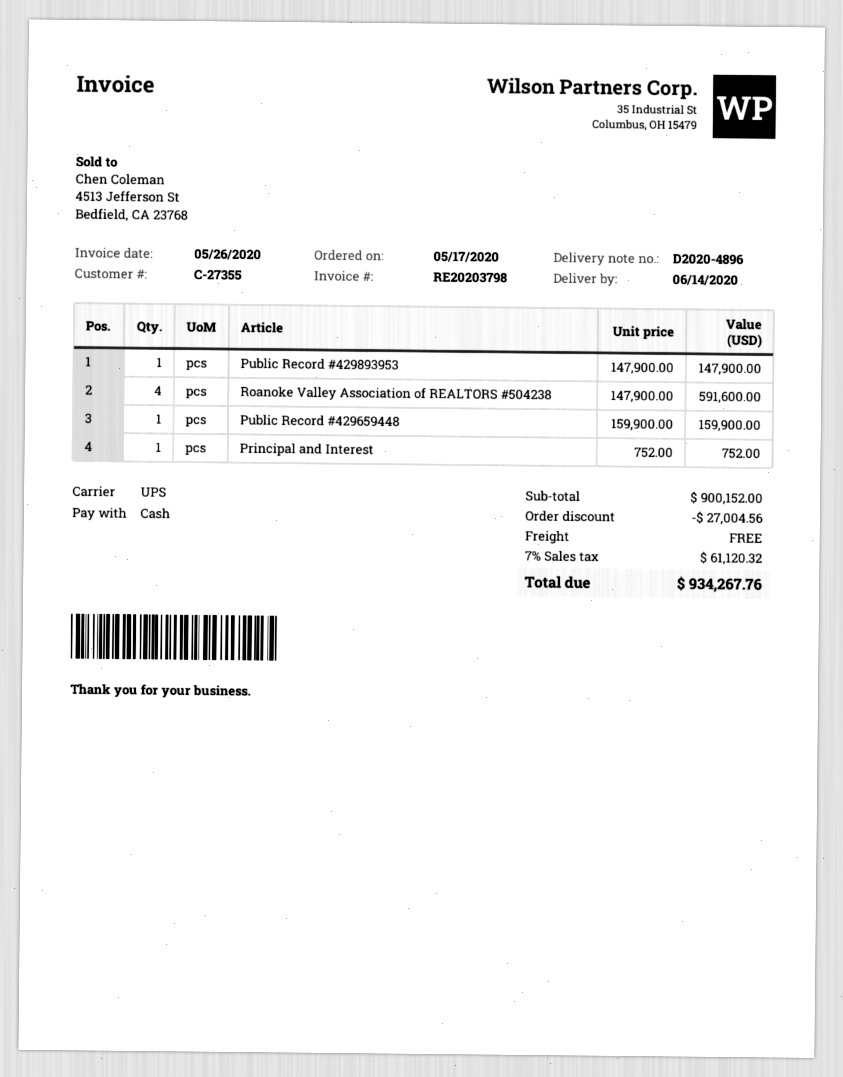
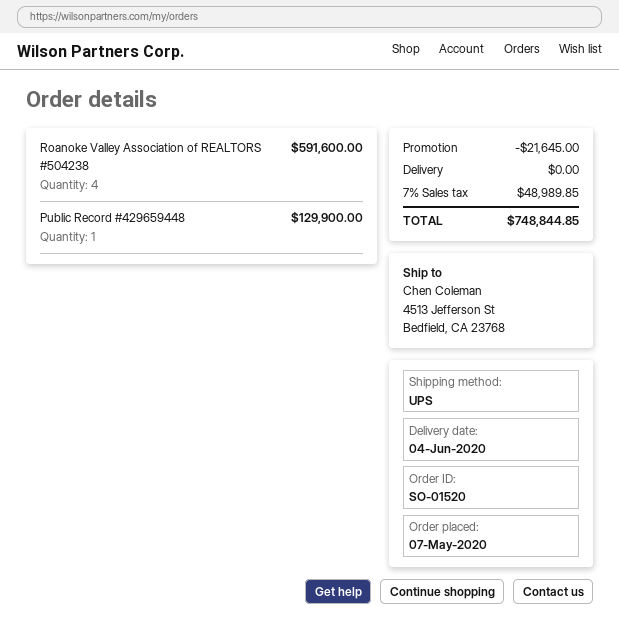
order date: 2020-05-17 -> 2020-05-07
delivery date: 2020-06-14 -> 2020-06-04
Public Record #429893953: 1 for 147900.00 -> none
Public Record #429659448: 1 for 159900.00 -> 1 for 129900.00
Principal and Interest: 1 for 752.00 -> none
discount: 27004.56 -> 21645.00
tax: 7% = 61120.32 -> 7% = 48989.85
total: 934267.76 -> 748844.85

